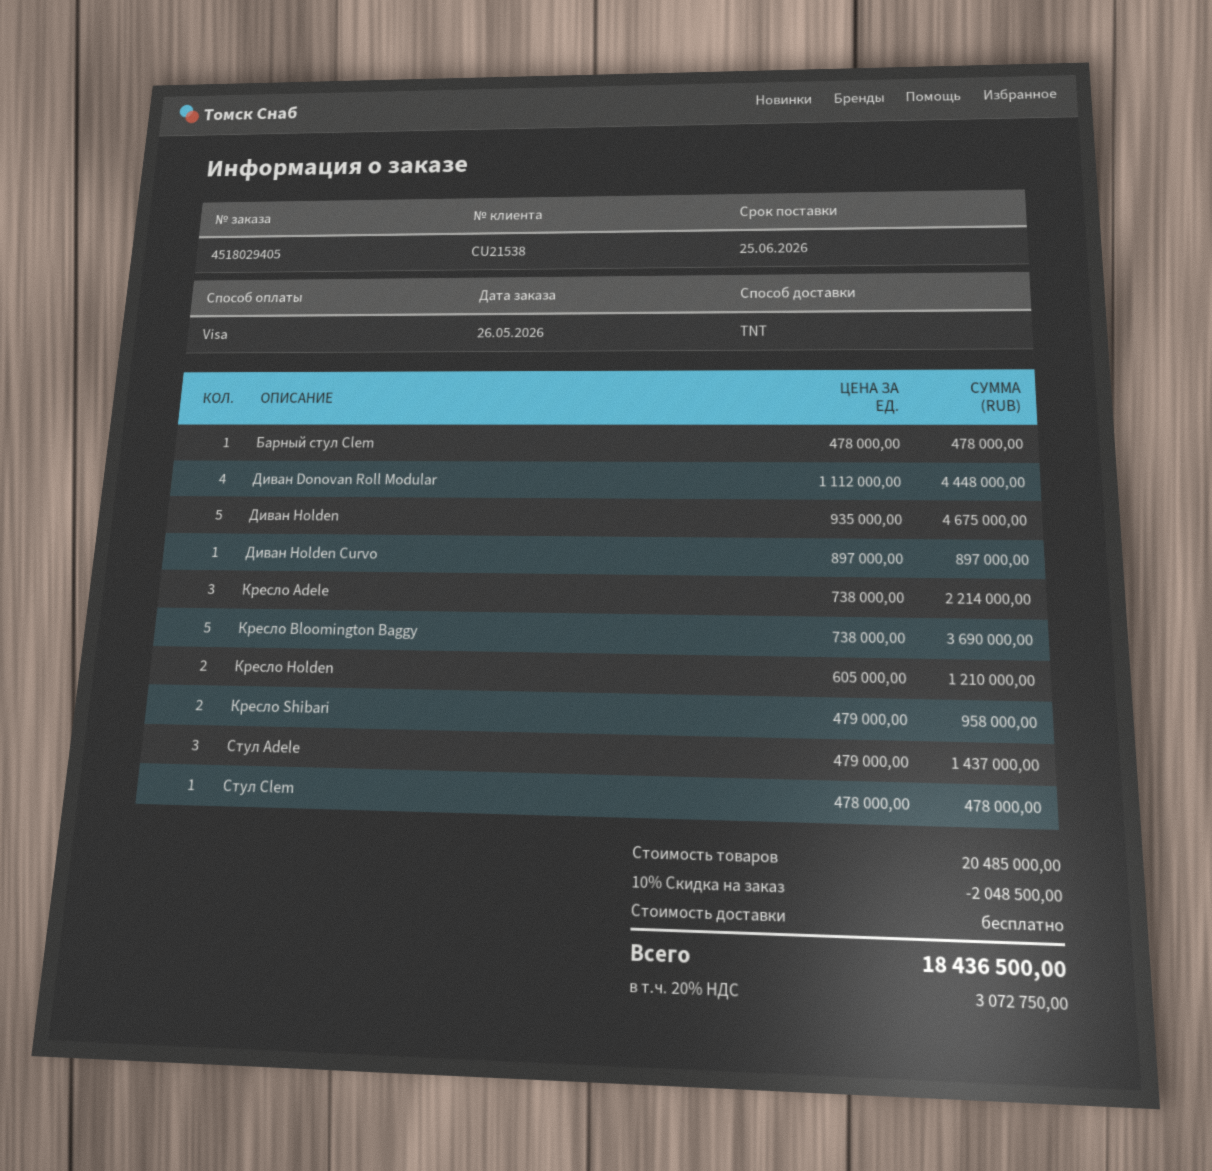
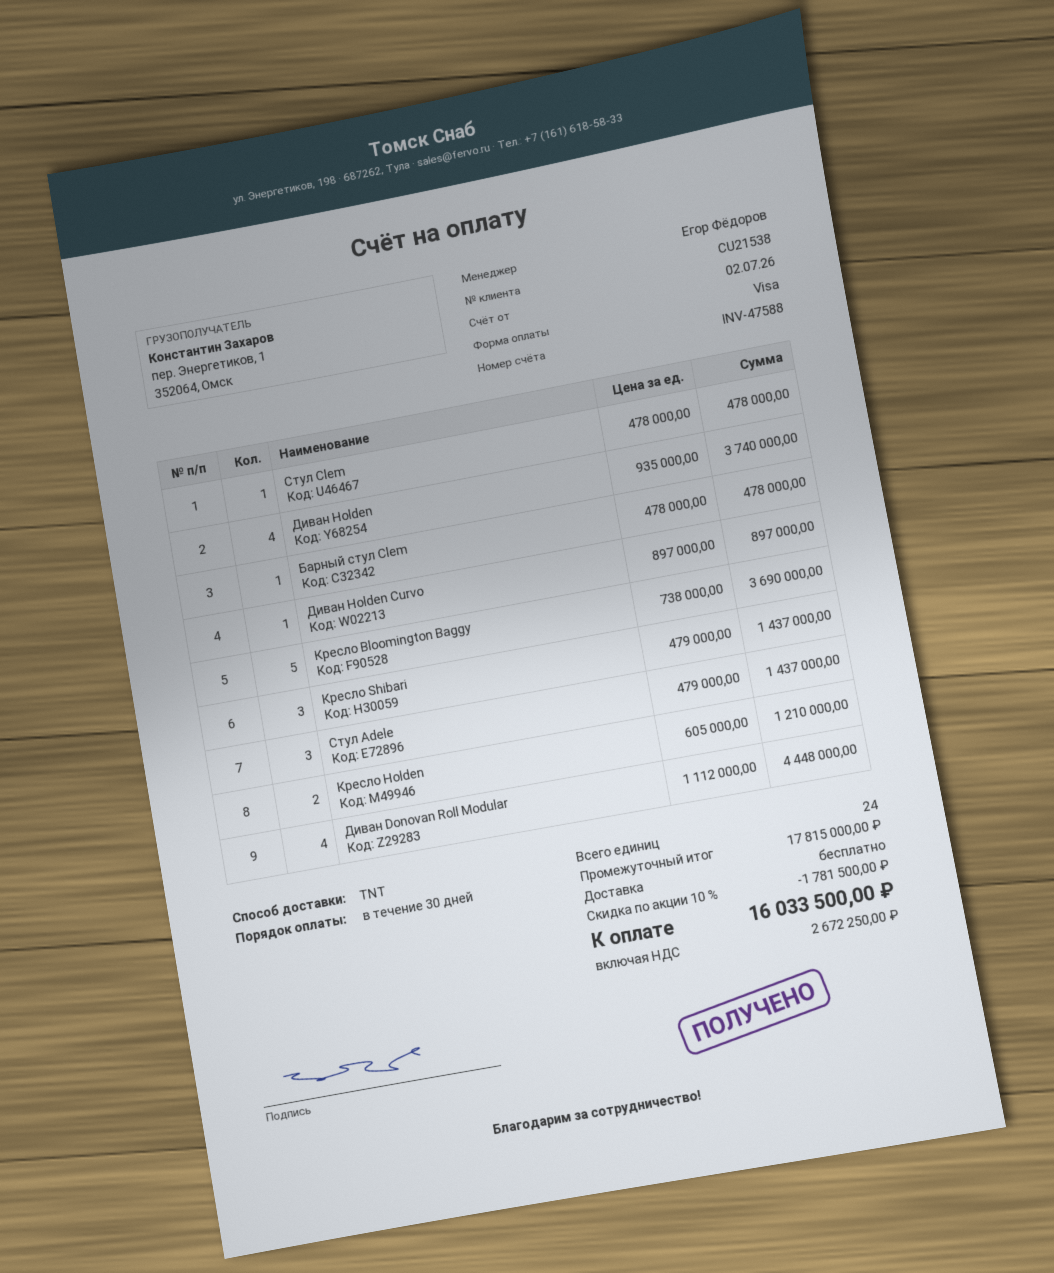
Диван Holden: 5 x 935000.00 = 4675000.00 -> 4 x 935000.00 = 3740000.00
Кресло Adele: 3 x 738000.00 = 2214000.00 -> none
Кресло Shibari: 2 x 479000.00 = 958000.00 -> 3 x 479000.00 = 1437000.00
subtotal: 20485000.00 -> 17815000.00
discount: 10% = 2048500.00 -> 10% = 1781500.00
tax: 3072750.00 -> 2672250.00
total: 18436500.00 -> 16033500.00

